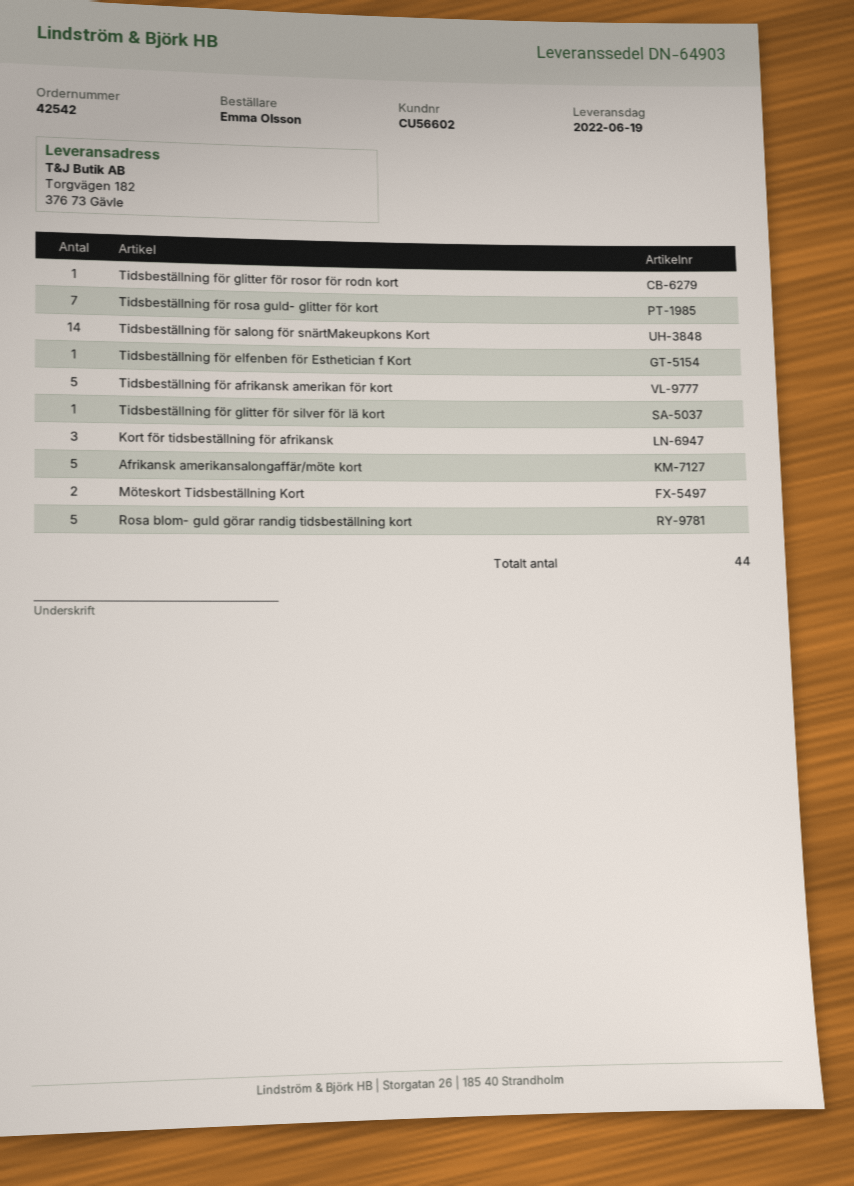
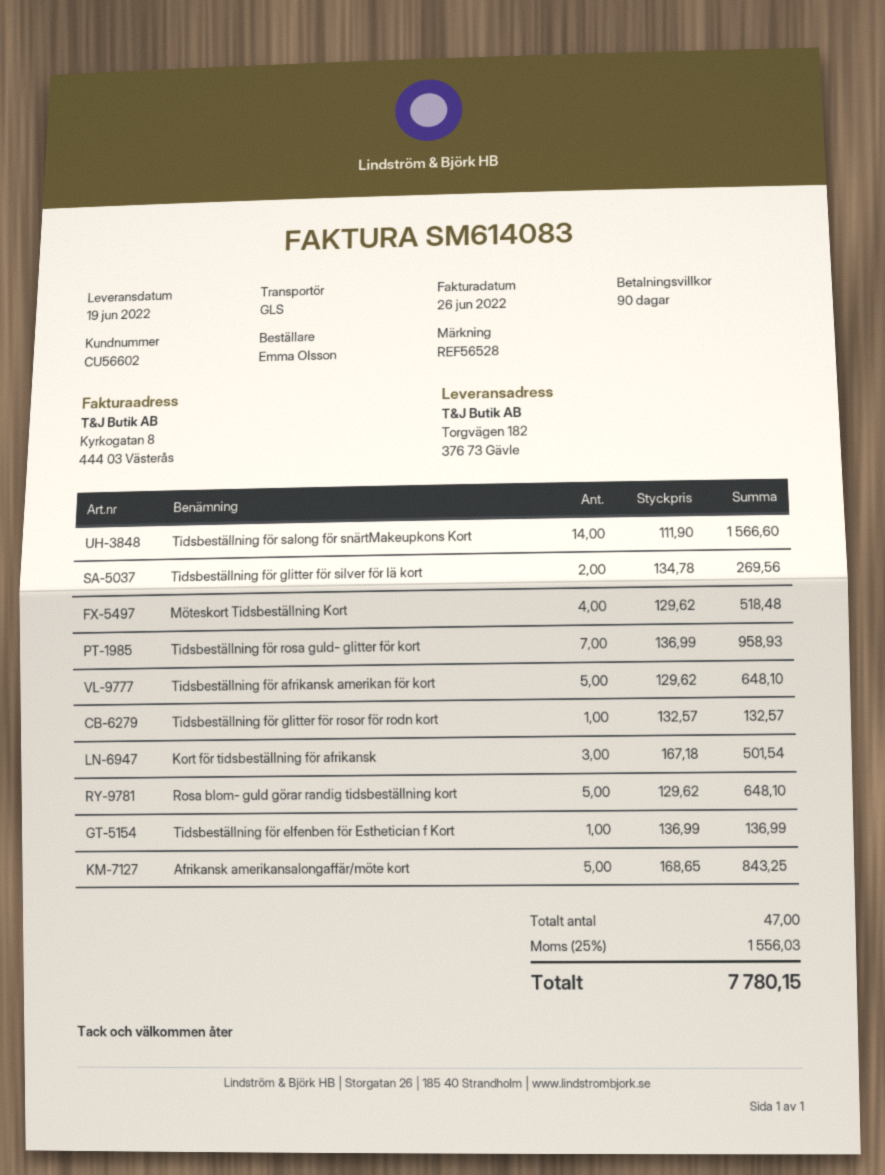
Tidsbeställning för glitter för silver för lä kort: 1 -> 2
Möteskort Tidsbeställning Kort: 2 -> 4
total quantity: 44 -> 47

